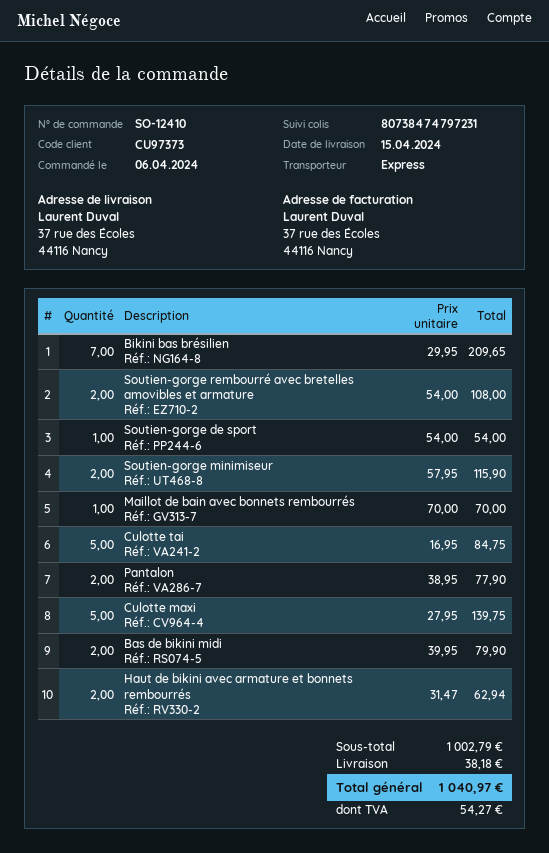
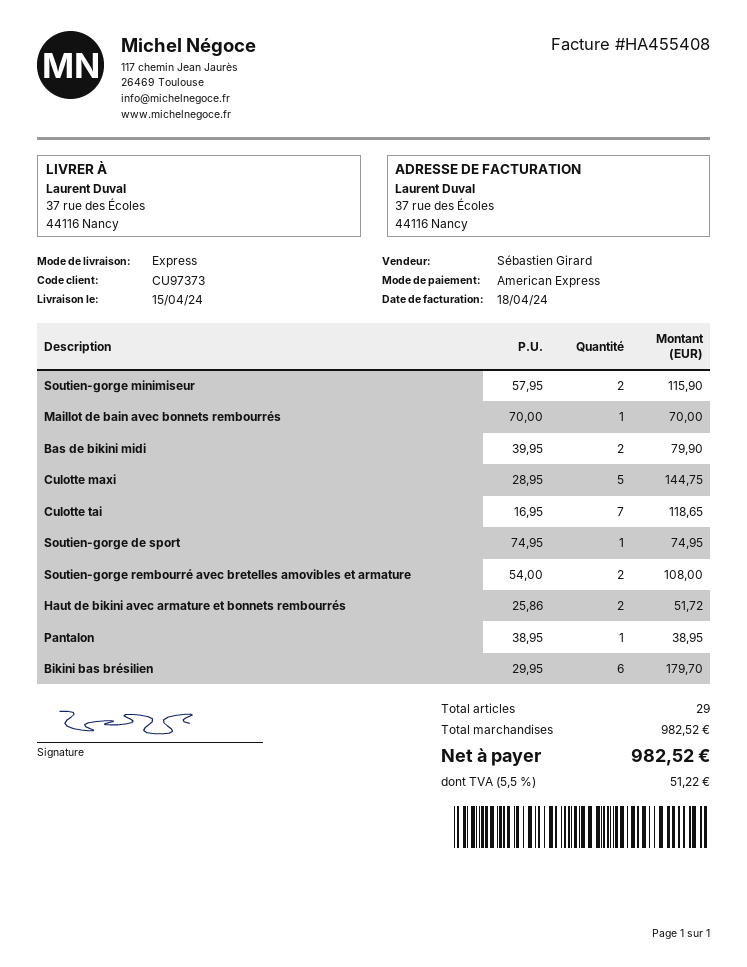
Bikini bas brésilien: 7 x 29.95 = 209.65 -> 6 x 29.95 = 179.70
Soutien-gorge de sport: 1 x 54.00 = 54.00 -> 1 x 74.95 = 74.95
Culotte tai: 5 x 16.95 = 84.75 -> 7 x 16.95 = 118.65
Pantalon: 2 x 38.95 = 77.90 -> 1 x 38.95 = 38.95
Culotte maxi: 5 x 27.95 = 139.75 -> 5 x 28.95 = 144.75
Haut de bikini avec armature et bonnets rembourrés: 2 x 31.47 = 62.94 -> 2 x 25.86 = 51.72
subtotal: 1002.79 -> 982.52
shipping: 38.18 -> none
tax: 54.27 -> 51.22
total: 1040.97 -> 982.52

